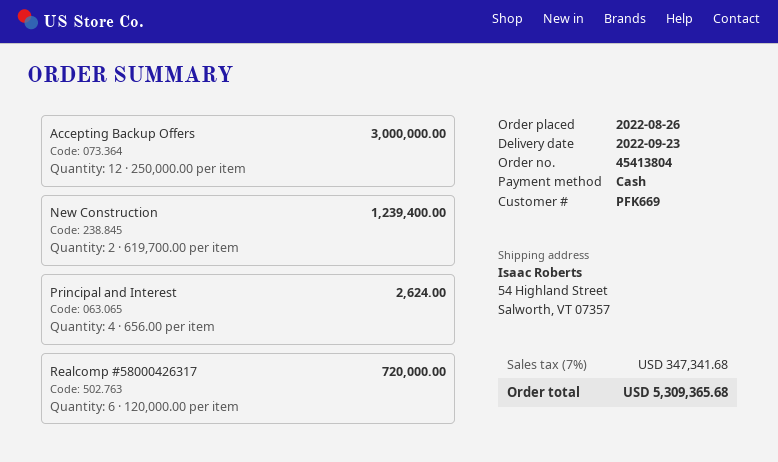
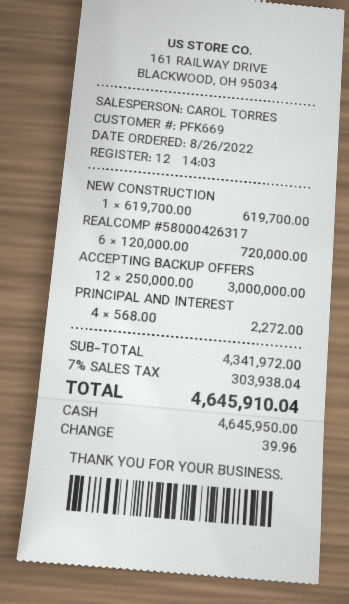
New Construction: 2 x 619700.00 = 1239400.00 -> 1 x 619700.00 = 619700.00
Principal and Interest: 4 x 656.00 = 2624.00 -> 4 x 568.00 = 2272.00
tax: 7% = 347341.68 -> 7% = 303938.04
total: 5309365.68 -> 4645910.04

